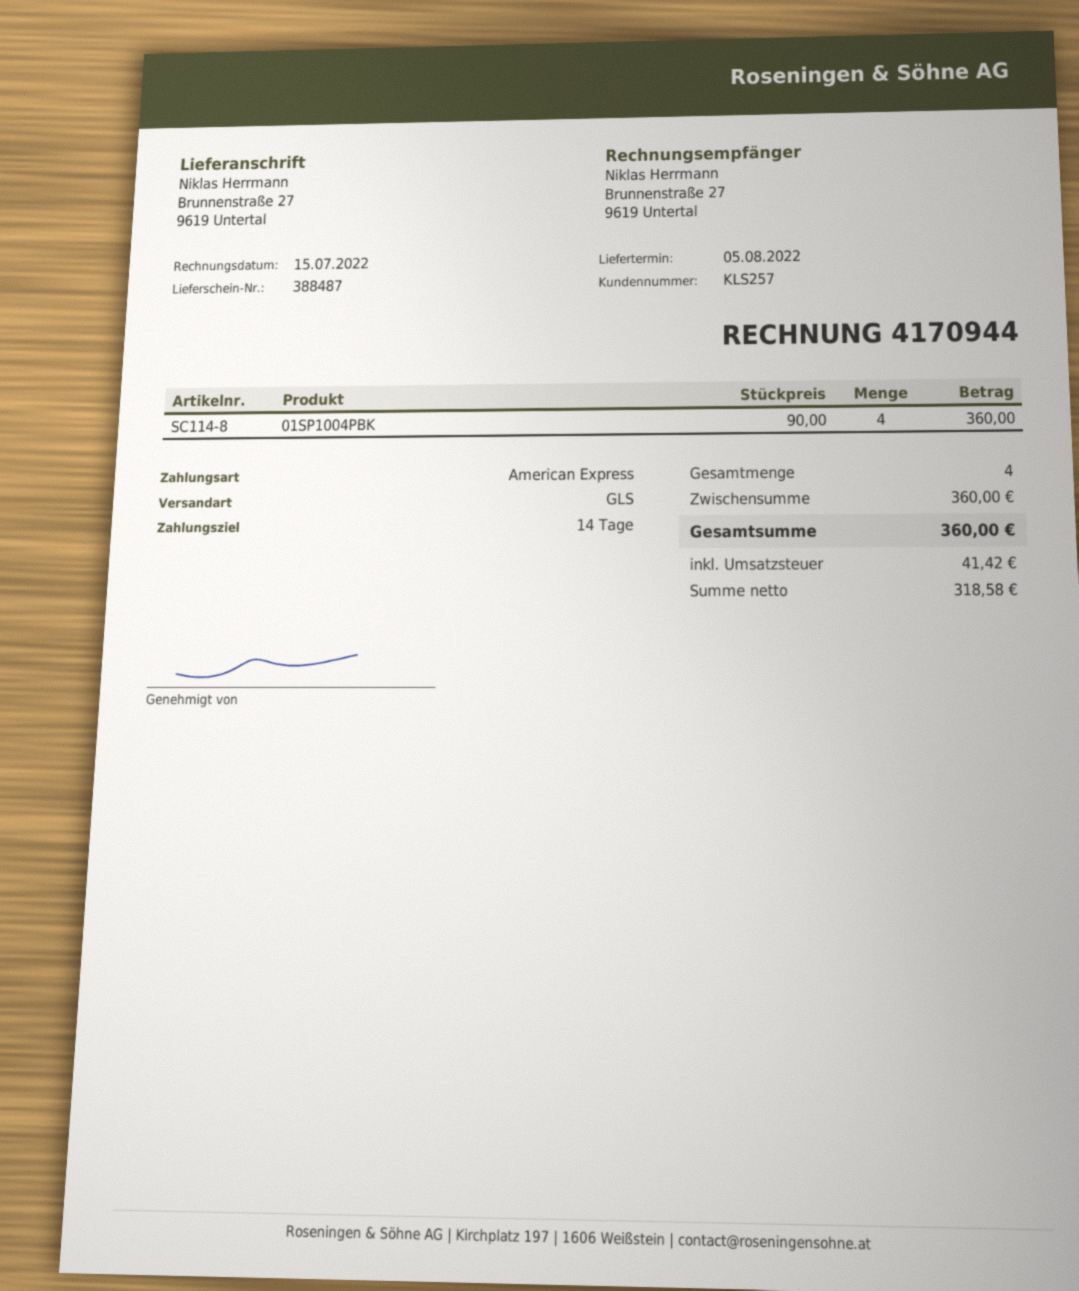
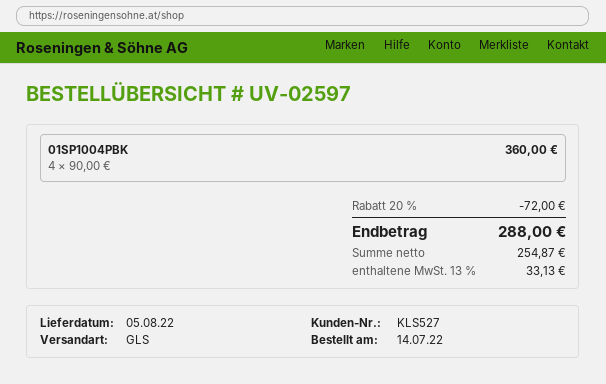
customer number: KLS257 -> KLS527
discount: none -> 20% = 72.00
net: 318.58 -> 254.87
tax: 41.42 -> 33.13
total: 360.00 -> 288.00

